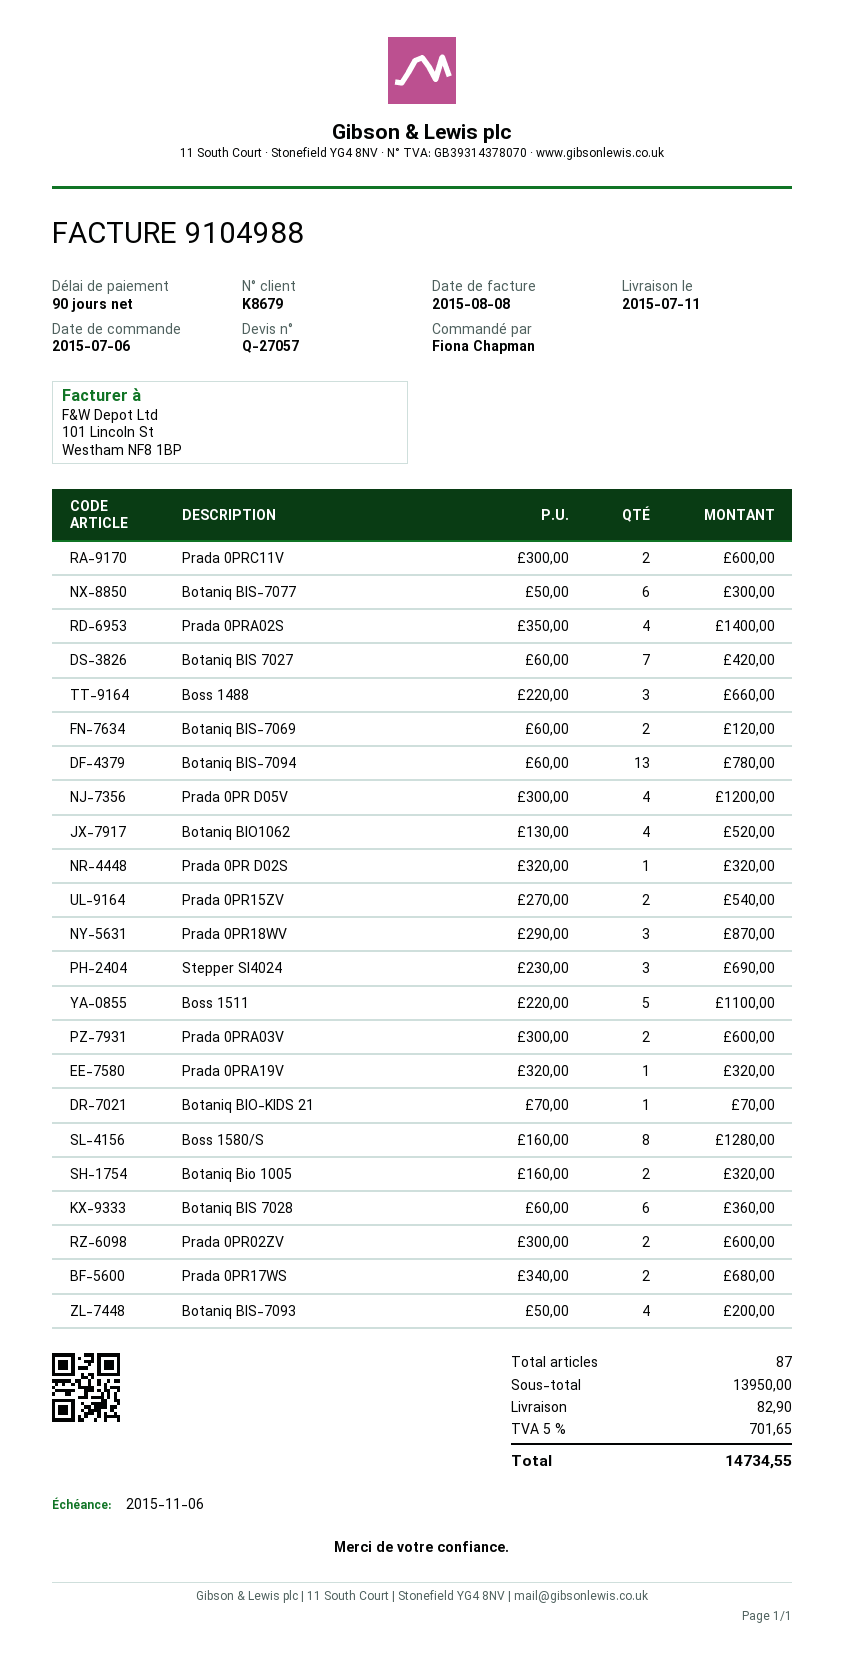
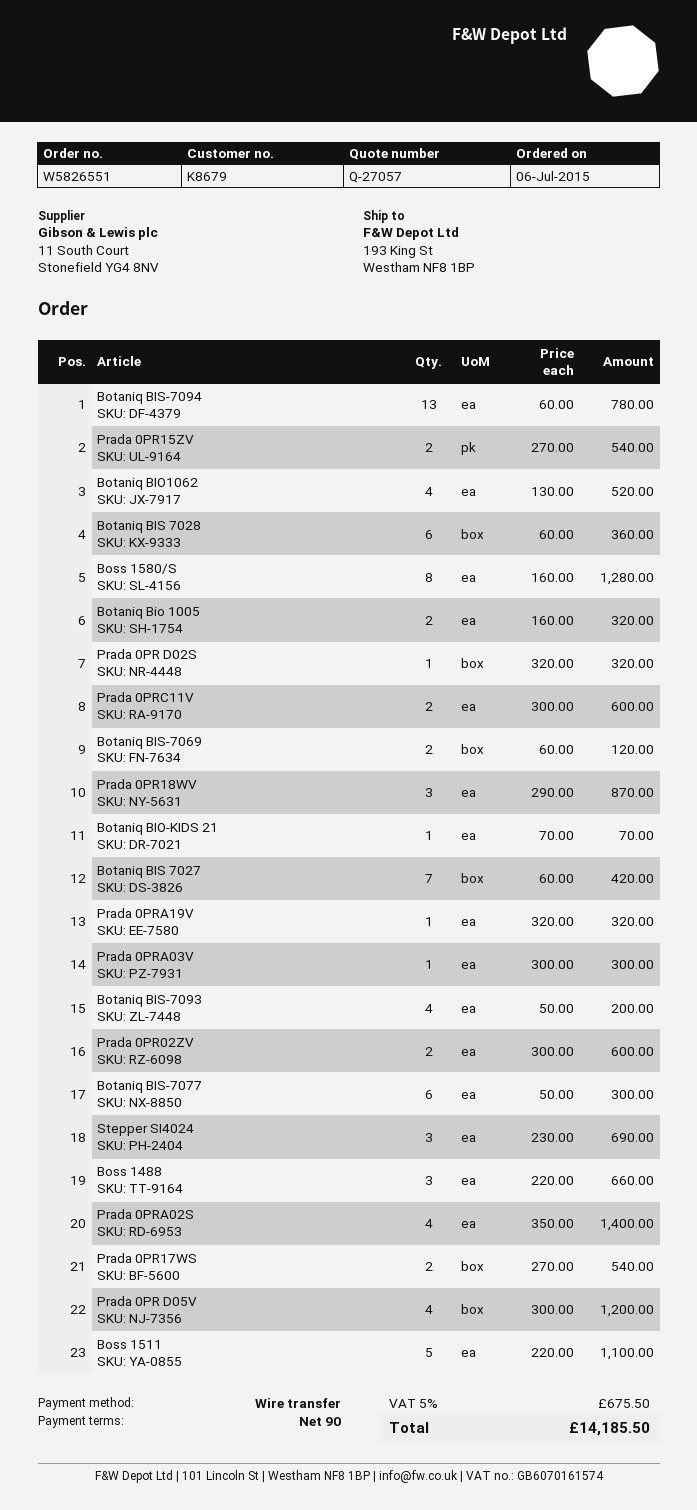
Prada 0PRA03V: 2 x 300.00 = 600.00 -> 1 x 300.00 = 300.00
Prada 0PR17WS: 2 x 340.00 = 680.00 -> 2 x 270.00 = 540.00
shipping: 82.90 -> none
tax: 5% = 701.65 -> 5% = 675.50
total: 14734.55 -> 14185.50

